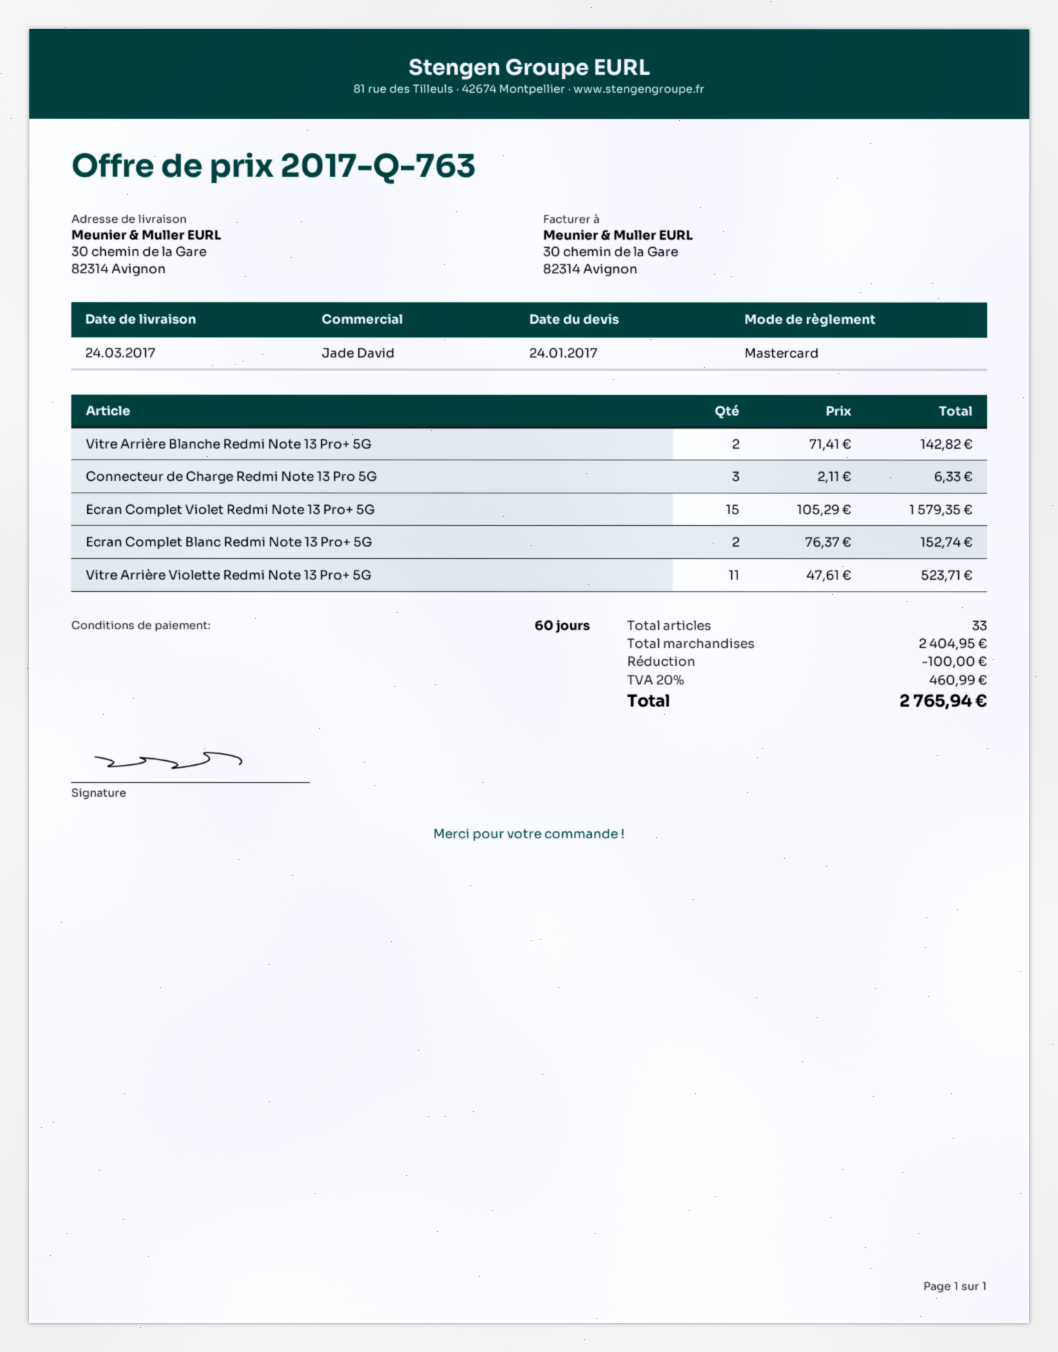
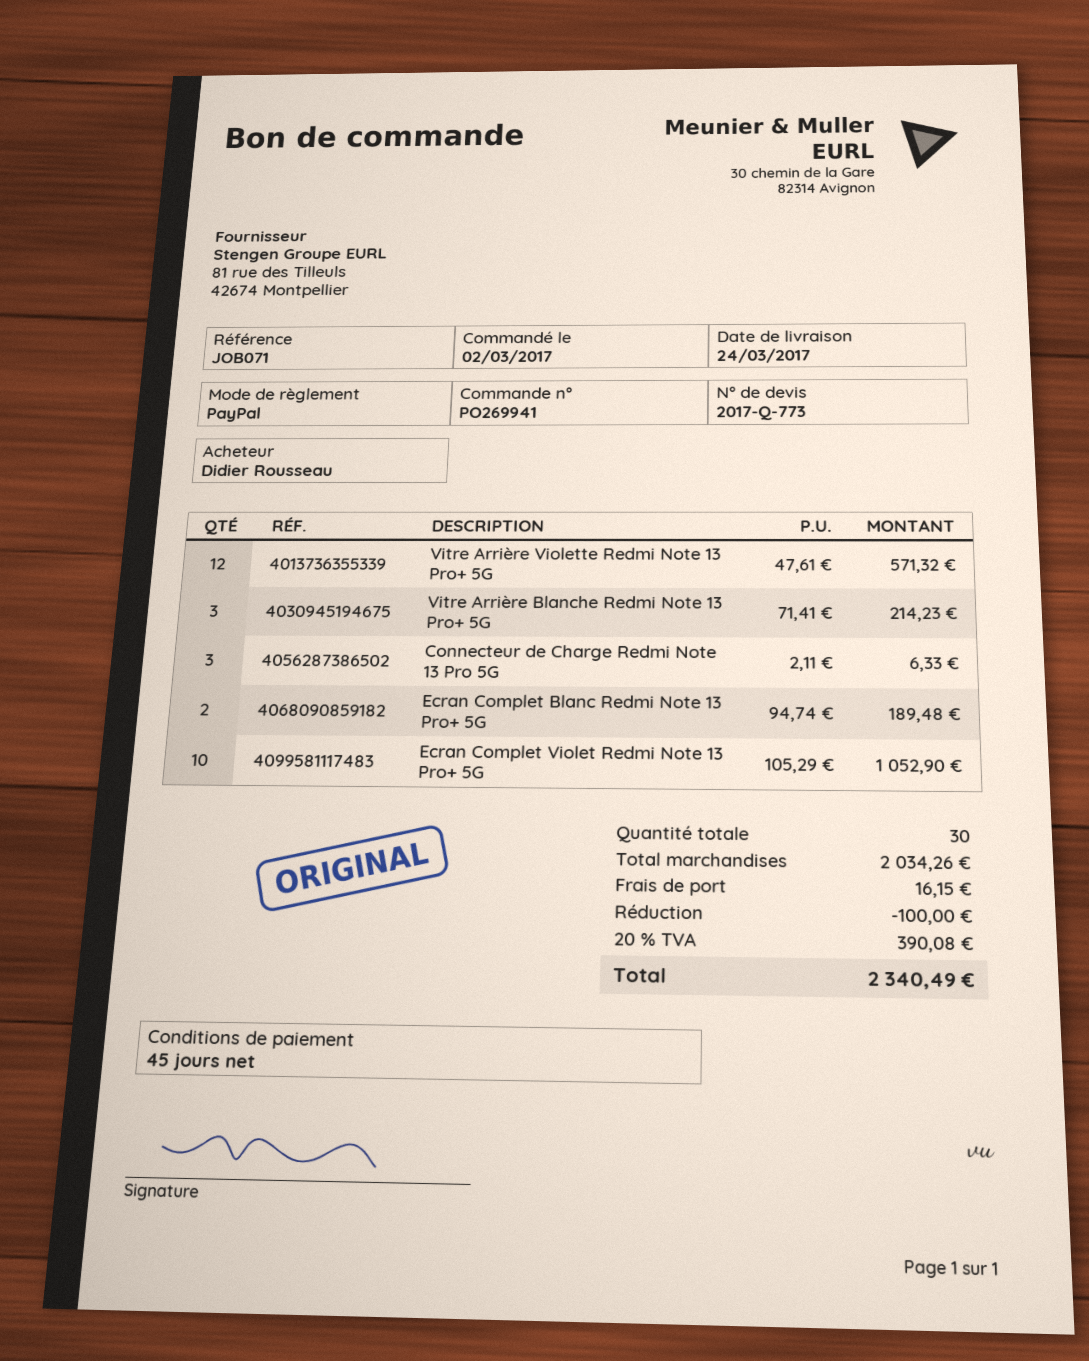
quote number: 2017-Q-763 -> 2017-Q-773
payment terms: 60 days -> 45 days
payment method: Mastercard -> PayPal
Vitre Arrière Blanche Redmi Note 13 Pro+ 5G: 2 x 71.41 = 142.82 -> 3 x 71.41 = 214.23
Ecran Complet Violet Redmi Note 13 Pro+ 5G: 15 x 105.29 = 1579.35 -> 10 x 105.29 = 1052.90
Ecran Complet Blanc Redmi Note 13 Pro+ 5G: 2 x 76.37 = 152.74 -> 2 x 94.74 = 189.48
Vitre Arrière Violette Redmi Note 13 Pro+ 5G: 11 x 47.61 = 523.71 -> 12 x 47.61 = 571.32
total quantity: 33 -> 30
subtotal: 2404.95 -> 2034.26
shipping: none -> 16.15
tax: 20% = 460.99 -> 20% = 390.08
total: 2765.94 -> 2340.49

